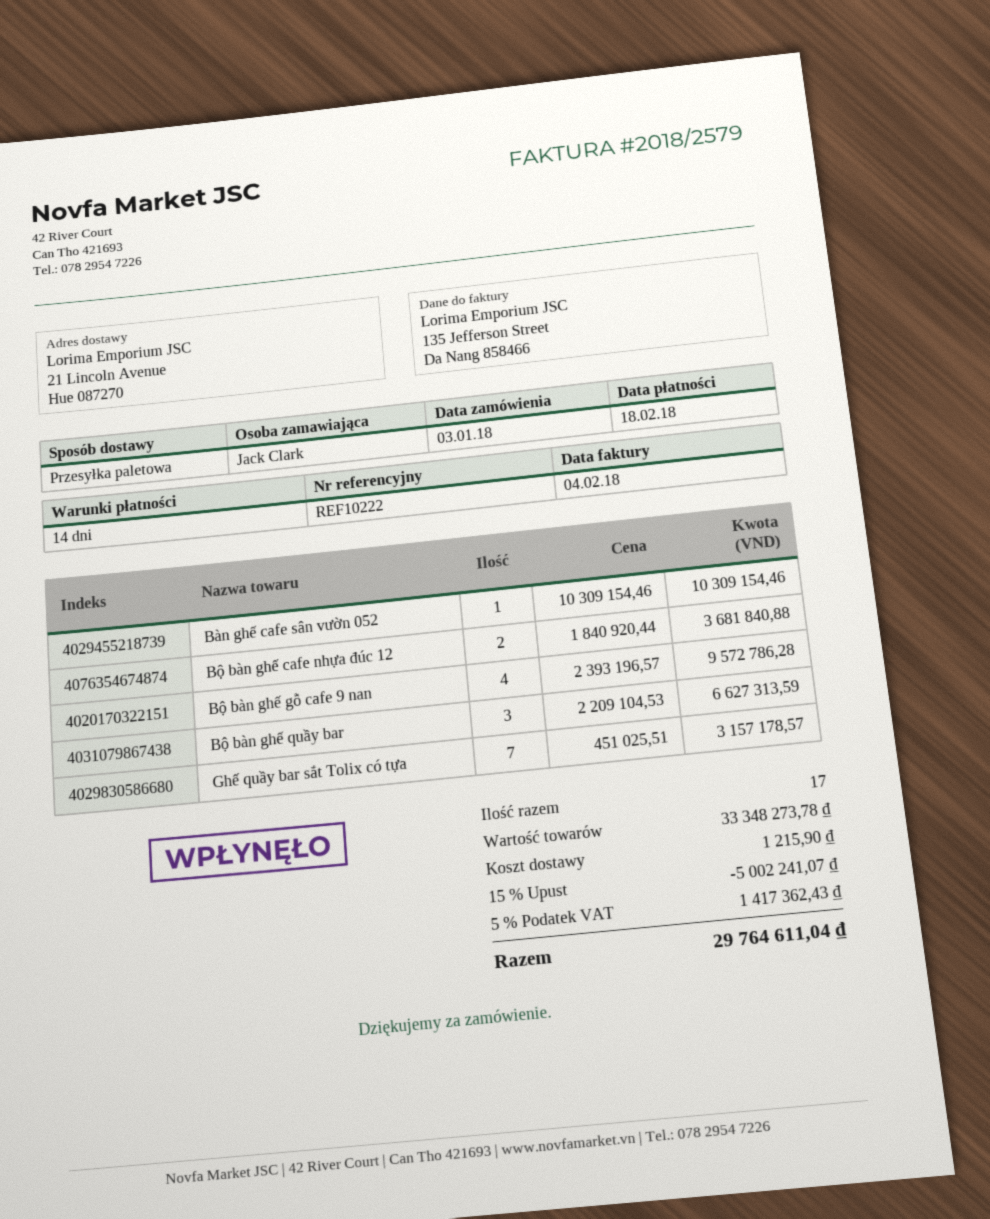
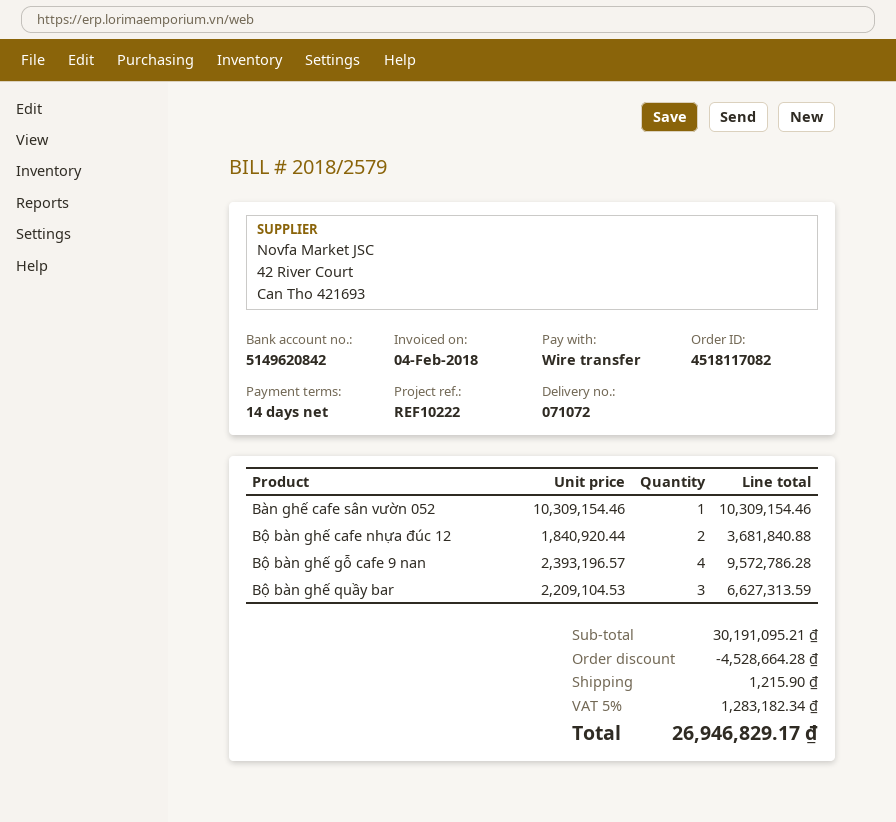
Ghế quầy bar sắt Tolix có tựa: 7 x 451025.51 = 3157178.57 -> none
subtotal: 33348273.78 -> 30191095.21
discount: 5002241.07 -> 4528664.28
tax: 5% = 1417362.43 -> 5% = 1283182.34
total: 29764611.04 -> 26946829.17

